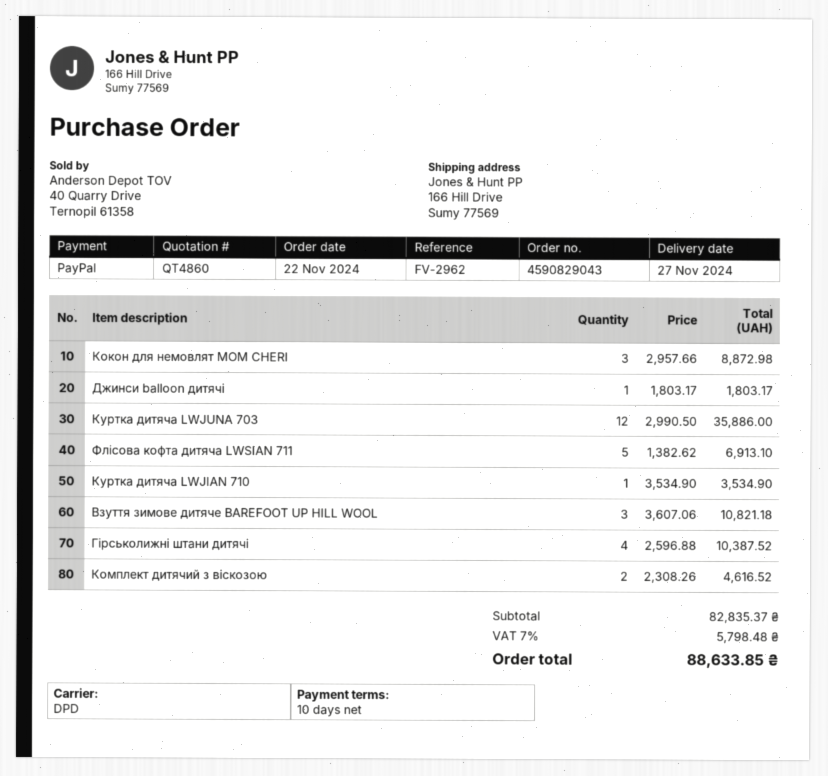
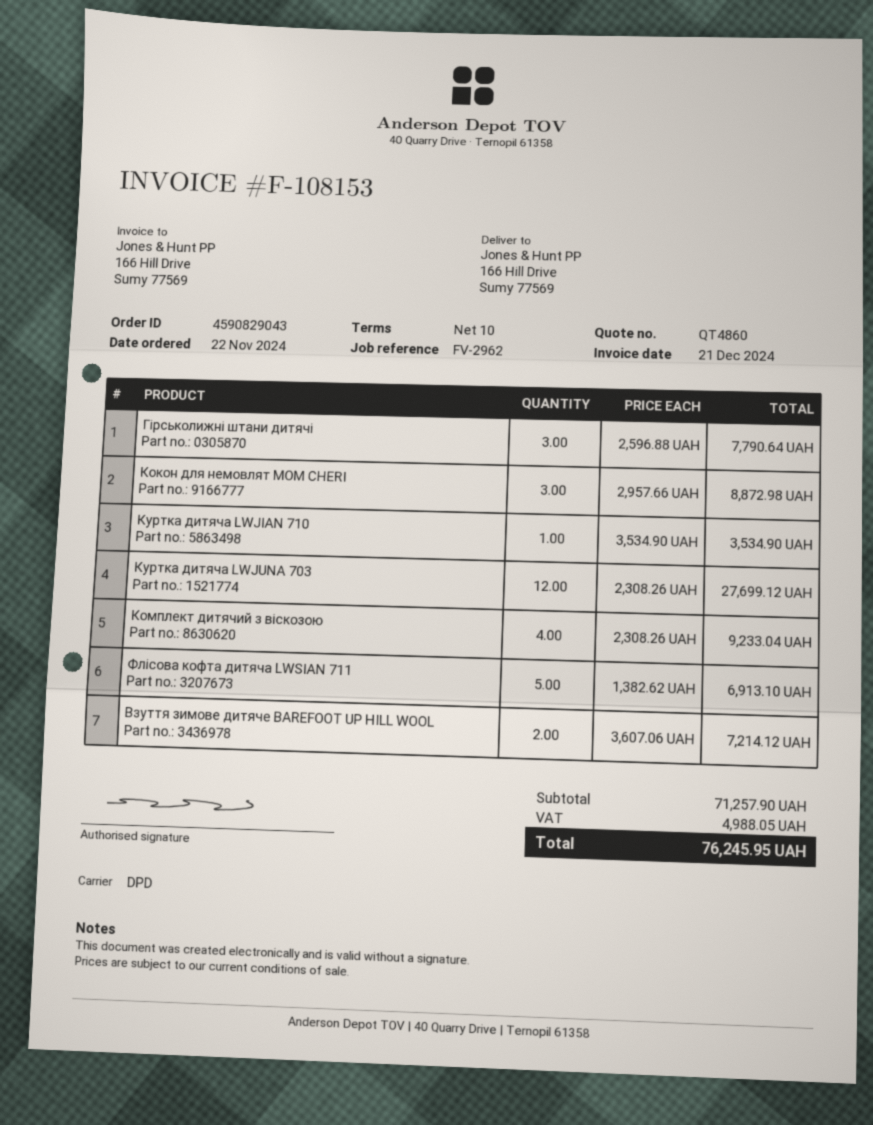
Джинси balloon дитячі: 1 x 1803.17 = 1803.17 -> none
Куртка дитяча LWJUNA 703: 12 x 2990.50 = 35886.00 -> 12 x 2308.26 = 27699.12
Взуття зимове дитяче BAREFOOT UP HILL WOOL: 3 x 3607.06 = 10821.18 -> 2 x 3607.06 = 7214.12
Гірськолижні штани дитячі: 4 x 2596.88 = 10387.52 -> 3 x 2596.88 = 7790.64
Комплект дитячий з віскозою: 2 x 2308.26 = 4616.52 -> 4 x 2308.26 = 9233.04
subtotal: 82835.37 -> 71257.90
tax: 5798.48 -> 4988.05
total: 88633.85 -> 76245.95

